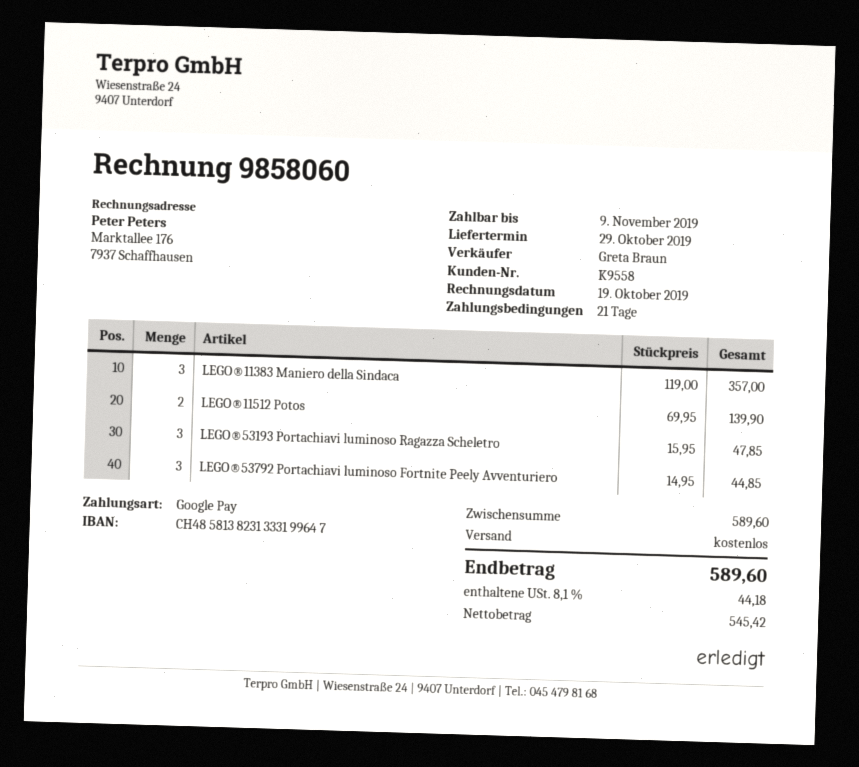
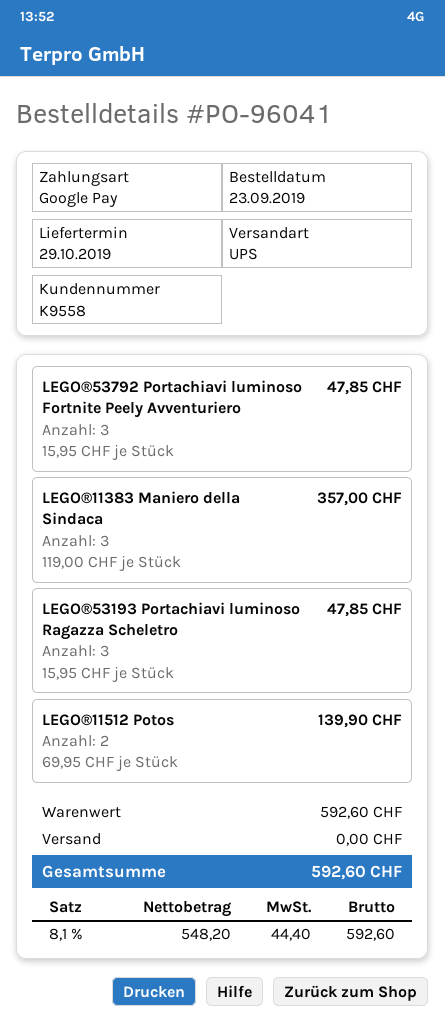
LEGO®53792 Portachiavi luminoso Fortnite Peely Avventuriero: 3 x 14.95 = 44.85 -> 3 x 15.95 = 47.85
subtotal: 589.60 -> 592.60
net: 545.42 -> 548.20
tax: 8.1% = 44.18 -> 8.1% = 44.40
total: 589.60 -> 592.60

